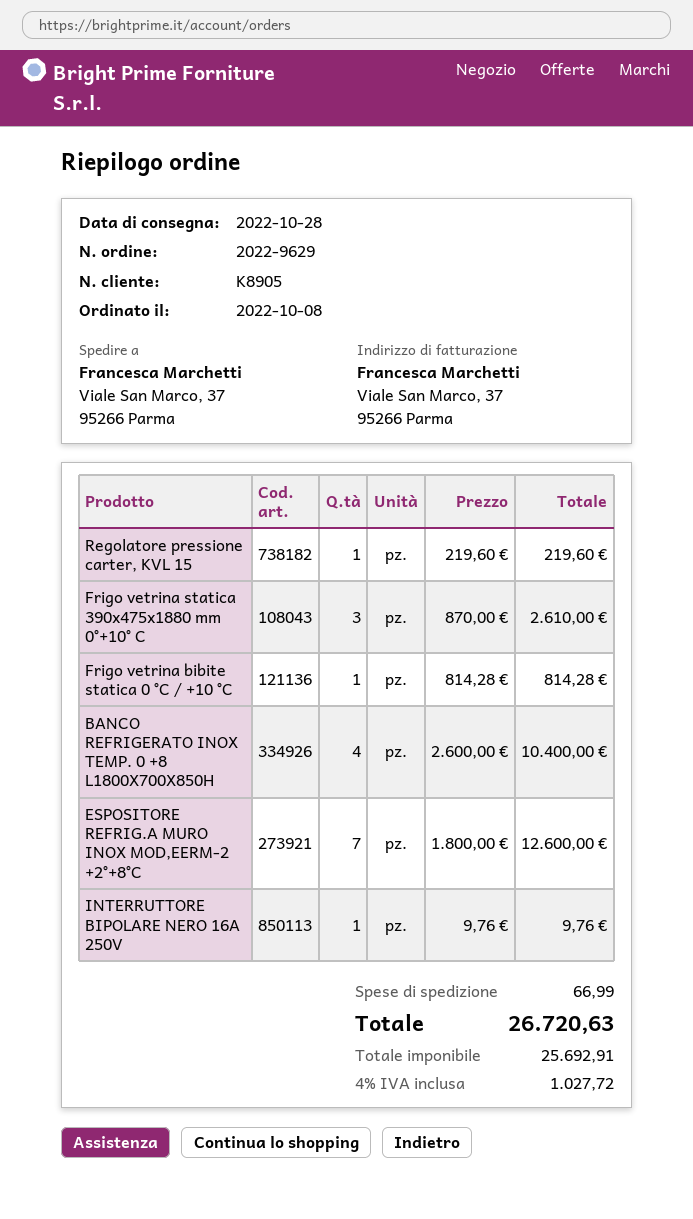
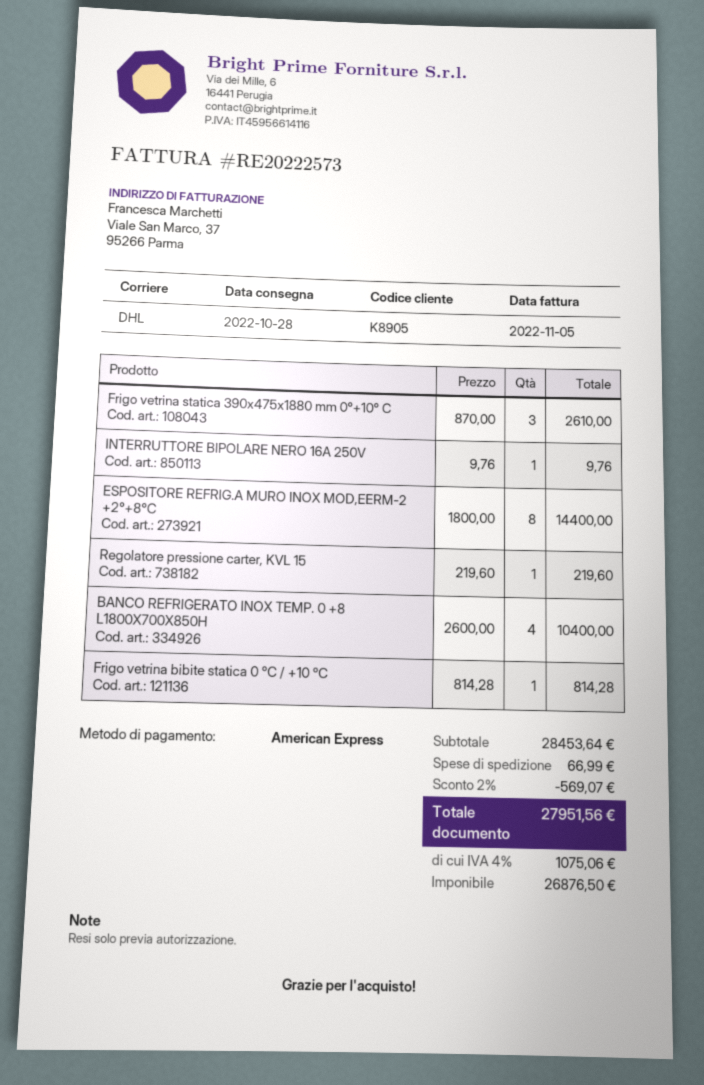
ESPOSITORE REFRIG.A MURO INOX MOD,EERM-2 +2°+8°C: 7 x 1800.00 = 12600.00 -> 8 x 1800.00 = 14400.00
discount: none -> 2% = 569.07
net: 25692.91 -> 26876.50
tax: 4% = 1027.72 -> 4% = 1075.06
total: 26720.63 -> 27951.56

